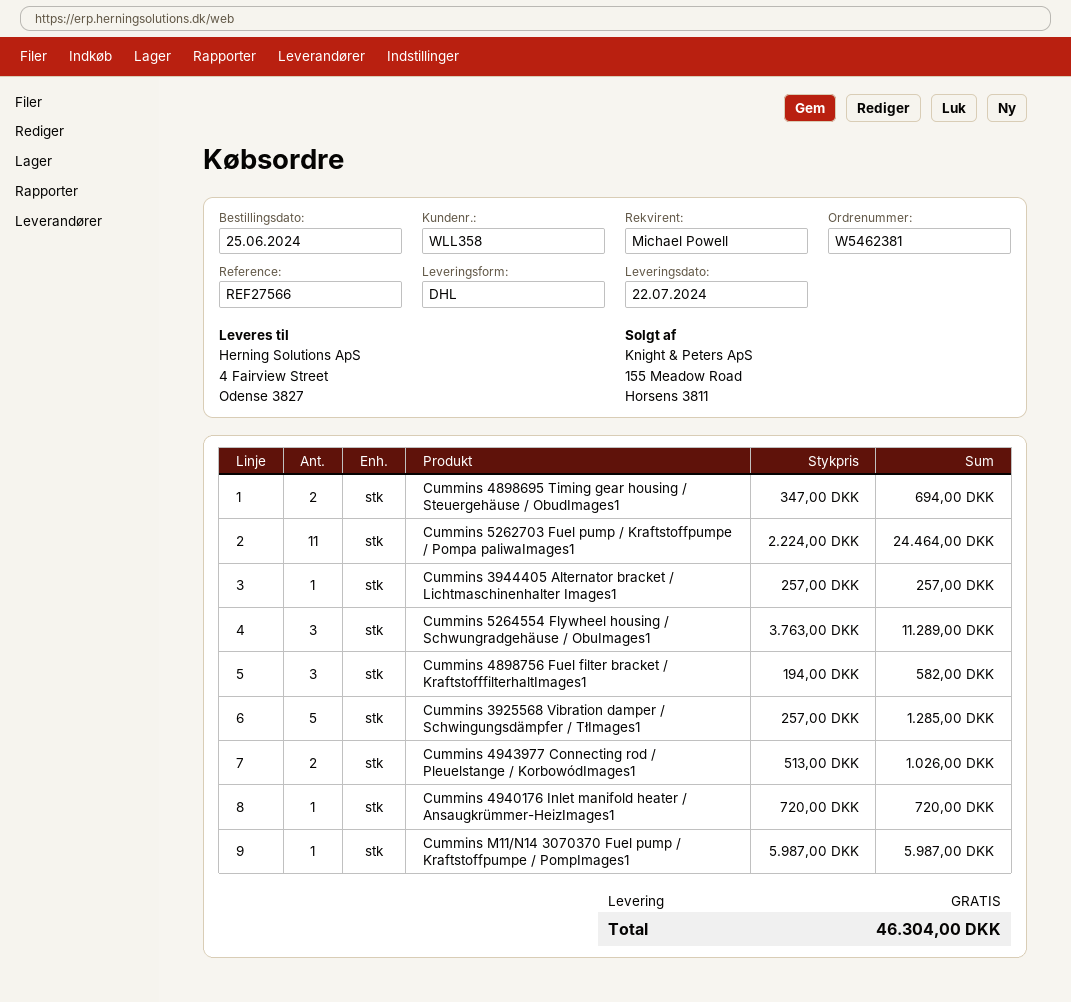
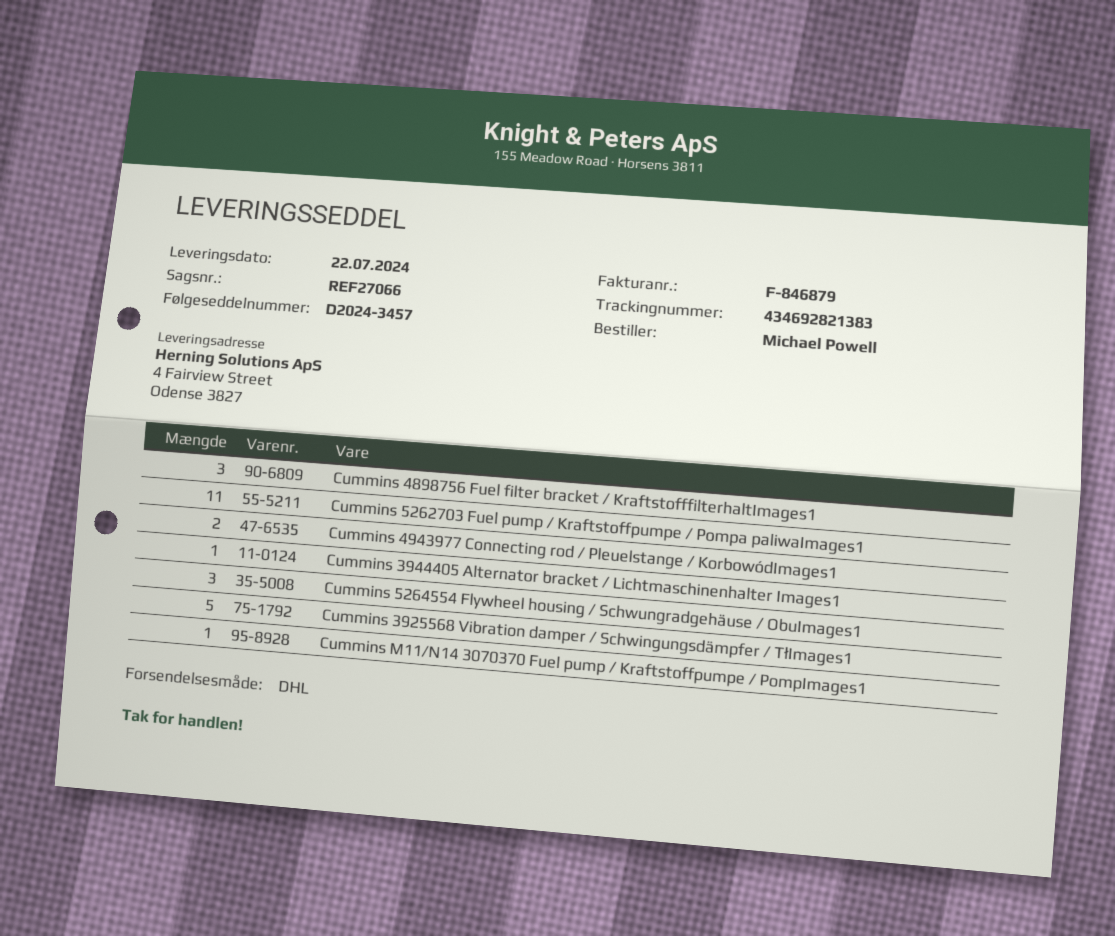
reference: REF27566 -> REF27066
Cummins 4898695 Timing gear housing / Steuergehäuse / ObudImages1: 2 -> none
Cummins 4940176 Inlet manifold heater / Ansaugkrümmer-HeizImages1: 1 -> none

